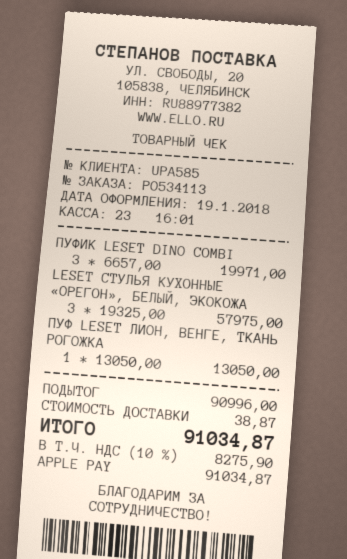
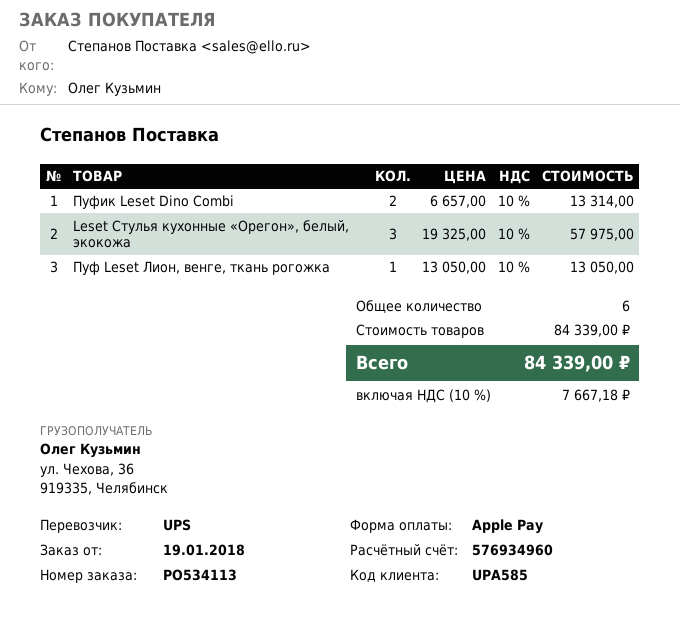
ПУФИК LESET DINO COMBI: 3 x 6657.00 = 19971.00 -> 2 x 6657.00 = 13314.00
subtotal: 90996.00 -> 84339.00
shipping: 38.87 -> none
tax: 10% = 8275.90 -> 10% = 7667.18
total: 91034.87 -> 84339.00

